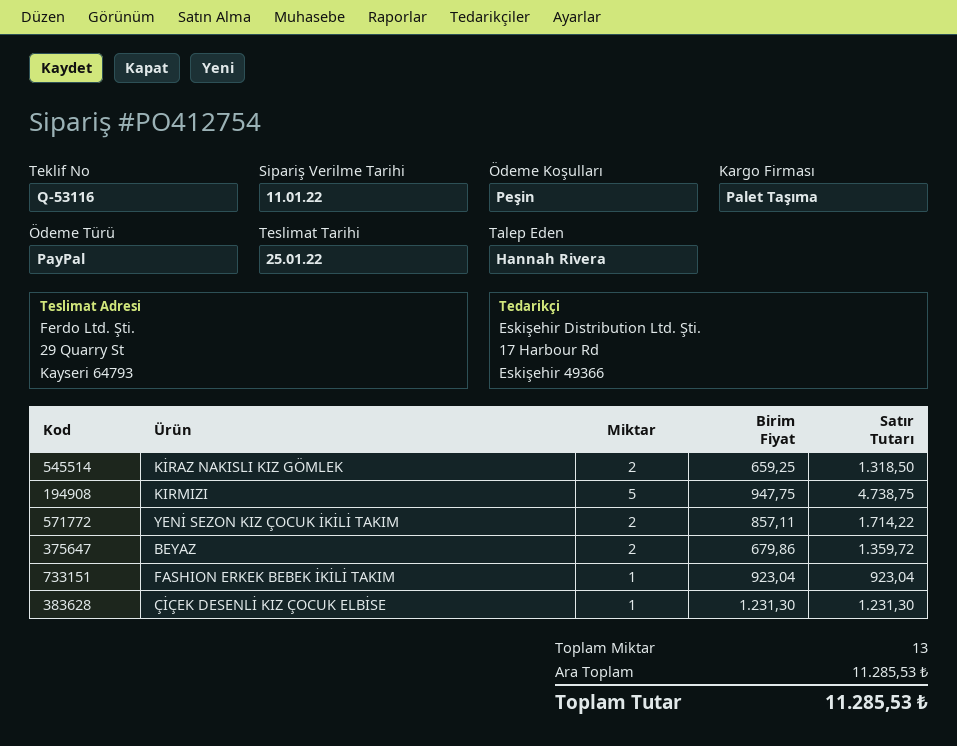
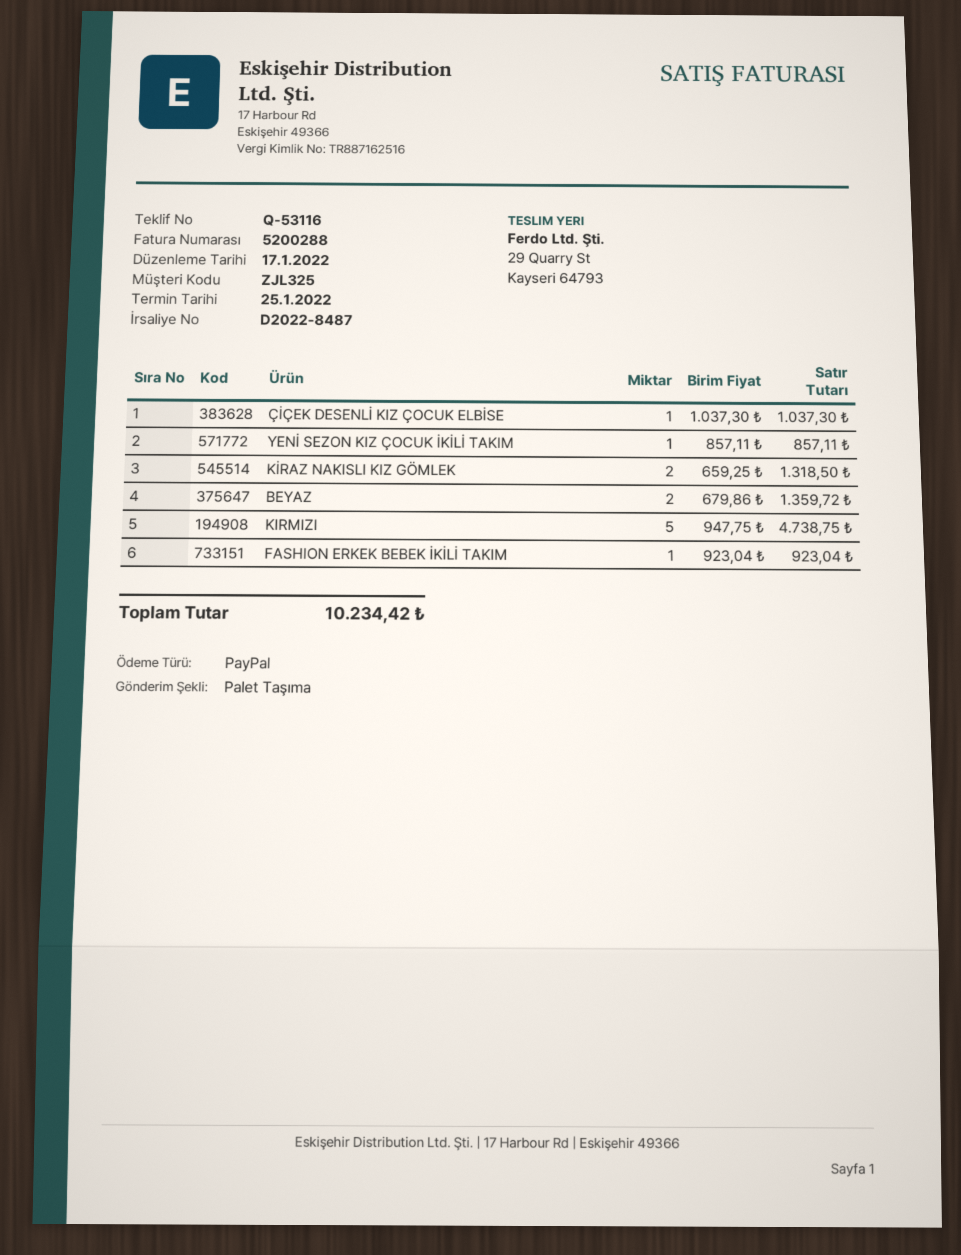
YENİ SEZON KIZ ÇOCUK İKİLİ TAKIM: 2 x 857.11 = 1714.22 -> 1 x 857.11 = 857.11
ÇİÇEK DESENLİ KIZ ÇOCUK ELBİSE: 1 x 1231.30 = 1231.30 -> 1 x 1037.30 = 1037.30
total: 11285.53 -> 10234.42

